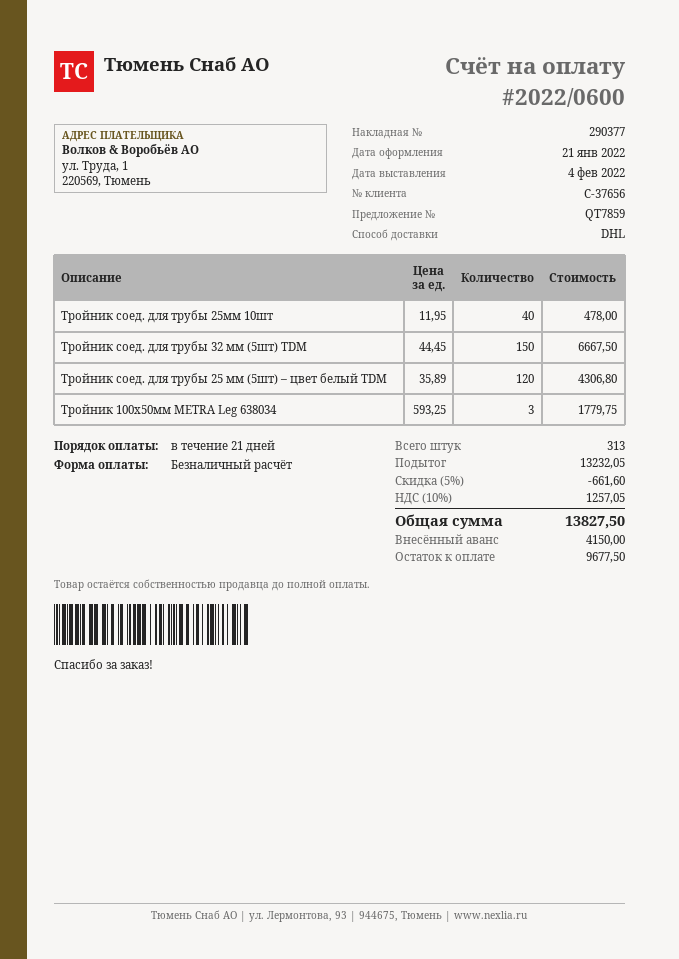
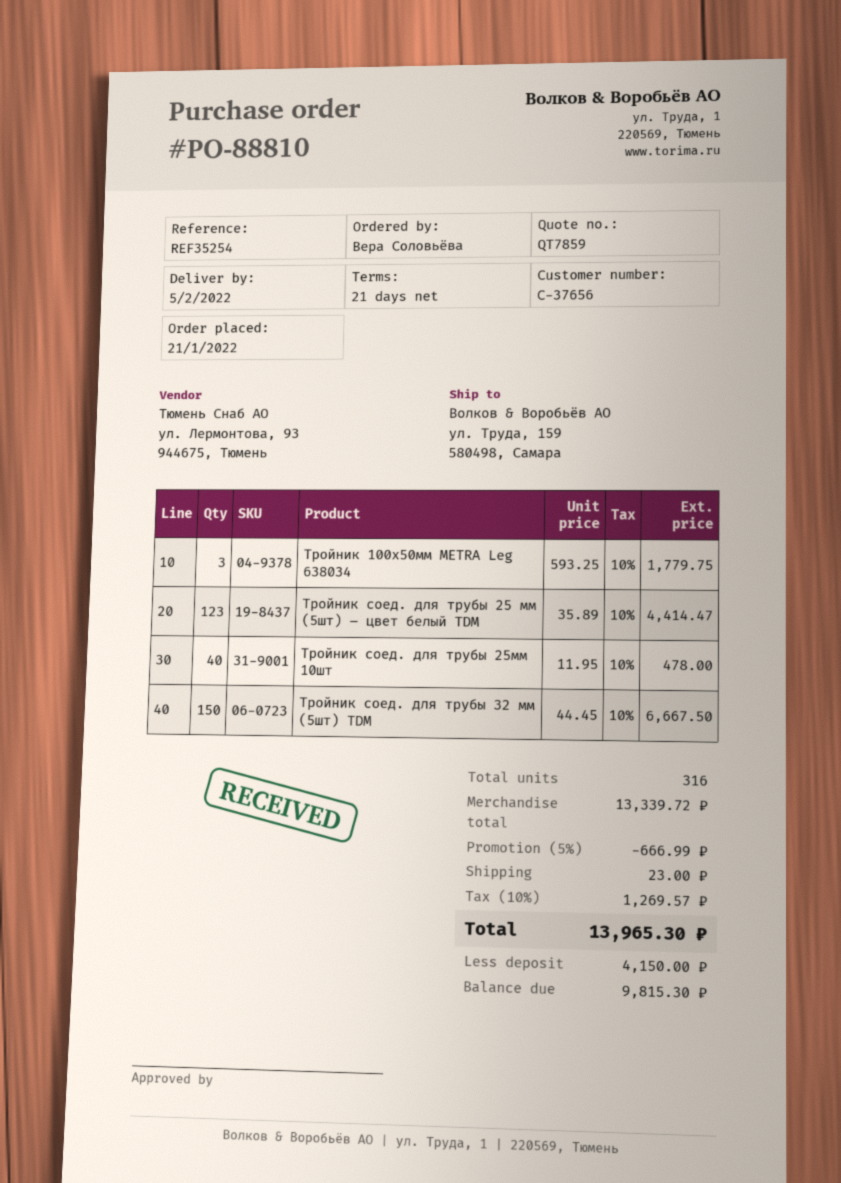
Тройник соед. для трубы 25 мм (5шт) – цвет белый TDM: 120 x 35.89 = 4306.80 -> 123 x 35.89 = 4414.47
total quantity: 313 -> 316
subtotal: 13232.05 -> 13339.72
discount: 5% = 661.60 -> 5% = 666.99
shipping: none -> 23.00
tax: 10% = 1257.05 -> 10% = 1269.57
total: 13827.50 -> 13965.30
balance: 9677.50 -> 9815.30

